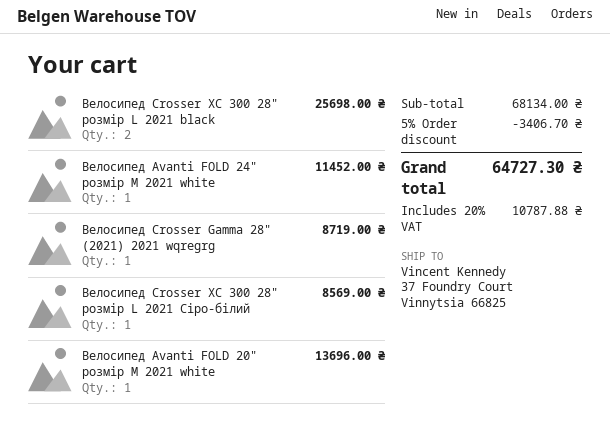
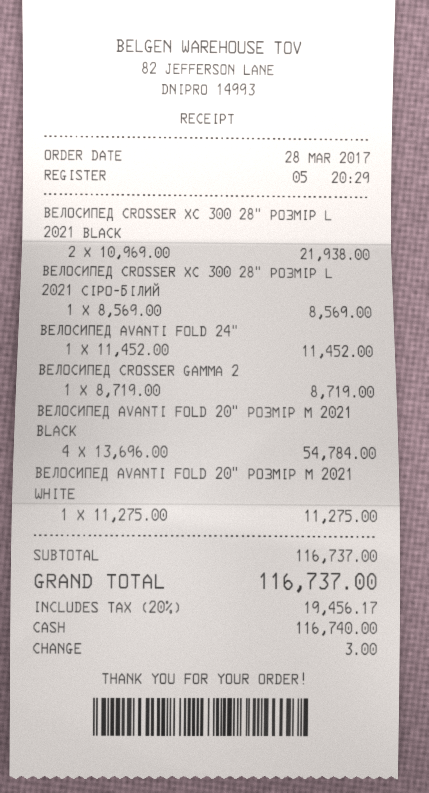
Велосипед Crosser XC 300 28" розмір L 2021 black: 2 for 25698.00 -> 2 for 21938.00
Велосипед Avanti FOLD 20" розмір М 2021 white: 1 for 13696.00 -> 1 for 11275.00
ВЕЛОСИПЕД AVANTI FOLD 20" РОЗМІР М 2021 BLACK: none -> 4 for 54784.00
subtotal: 68134.00 -> 116737.00
discount: 5% = 3406.70 -> none
tax: 20% = 10787.88 -> 20% = 19456.17
total: 64727.30 -> 116737.00

